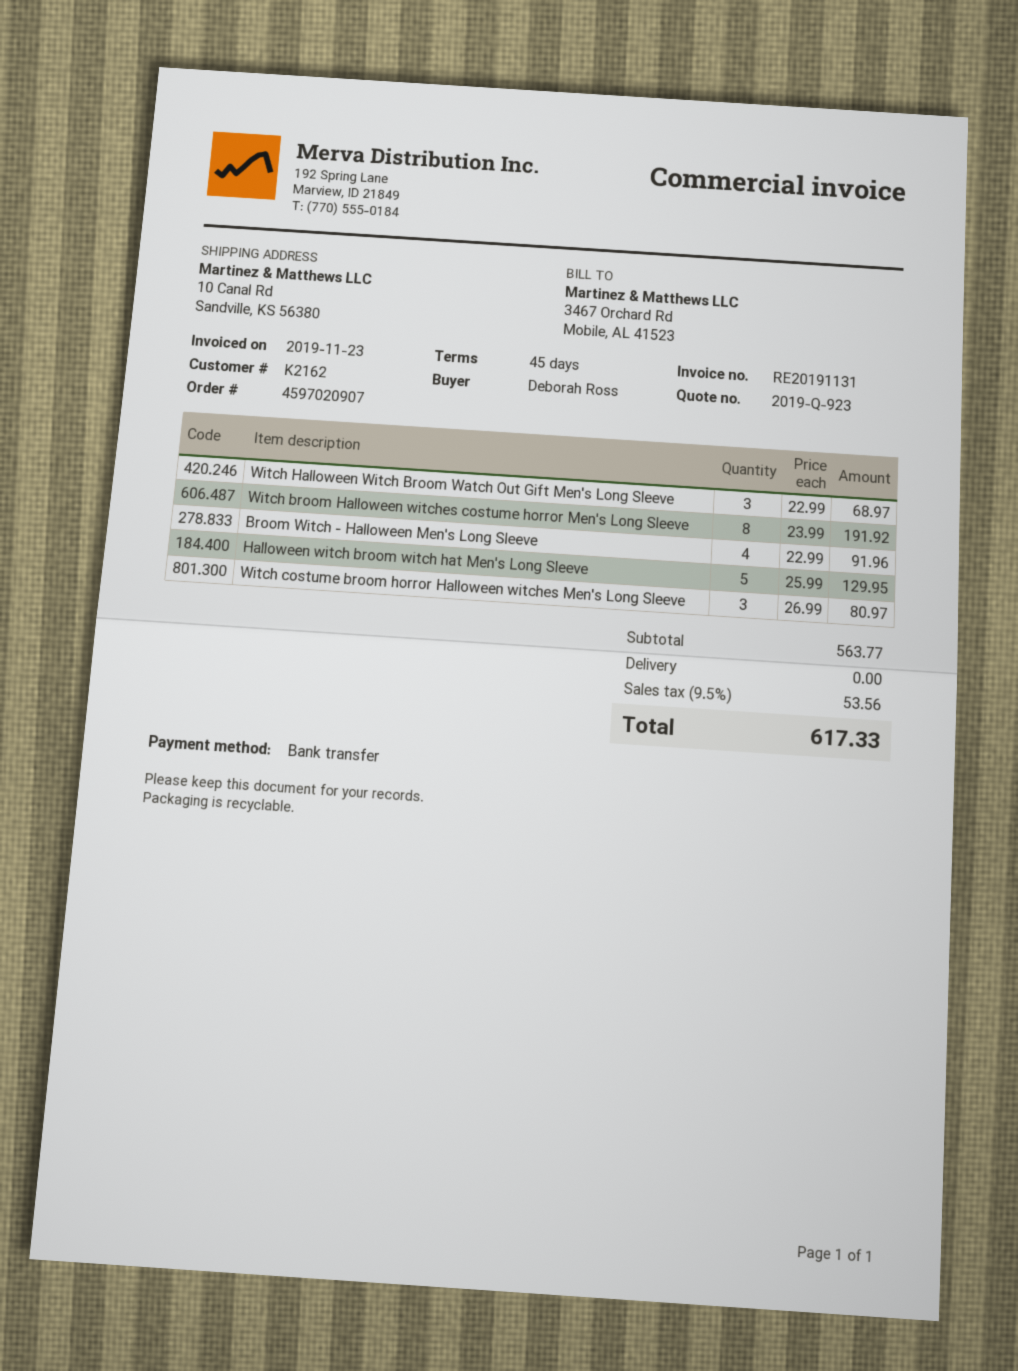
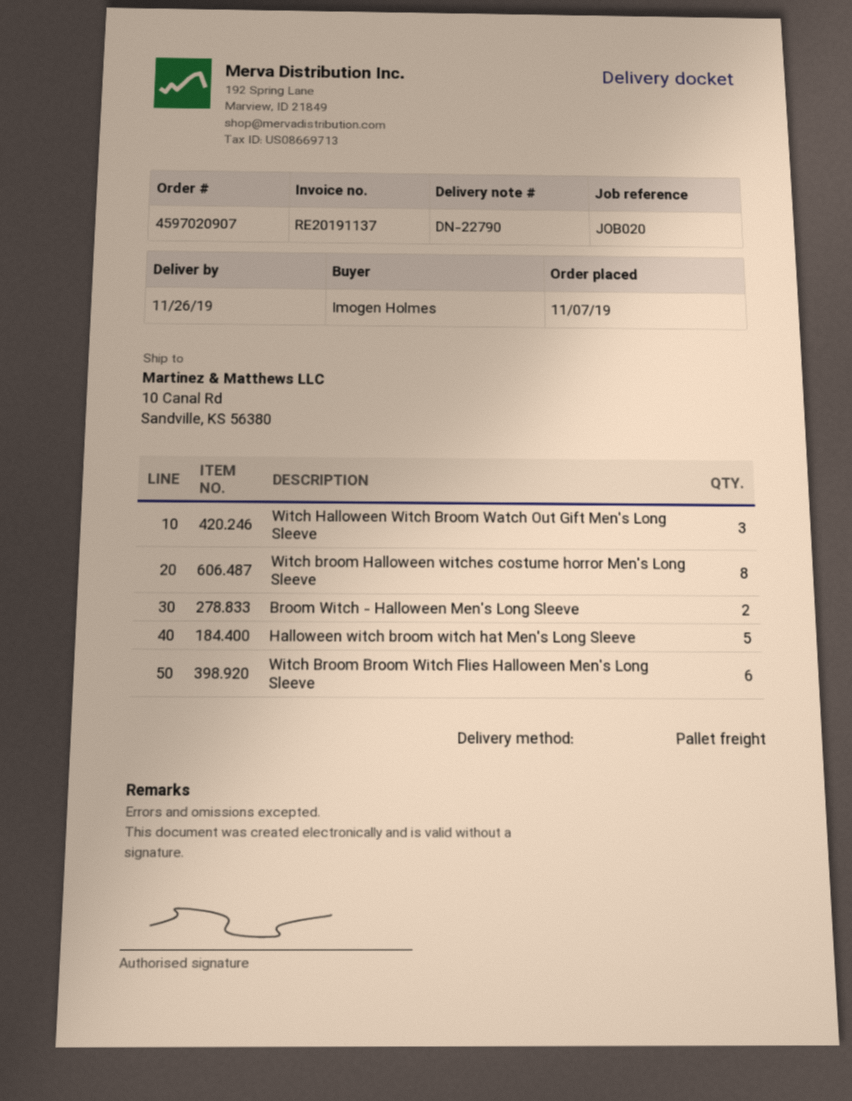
invoice number: RE20191131 -> RE20191137
ordered by: Deborah Ross -> Imogen Holmes
Broom Witch - Halloween Men's Long Sleeve: 4 -> 2
Witch costume broom horror Halloween witches Men's Long Sleeve: 3 -> none
Witch Broom Broom Witch Flies Halloween Men's Long Sleeve: none -> 6

